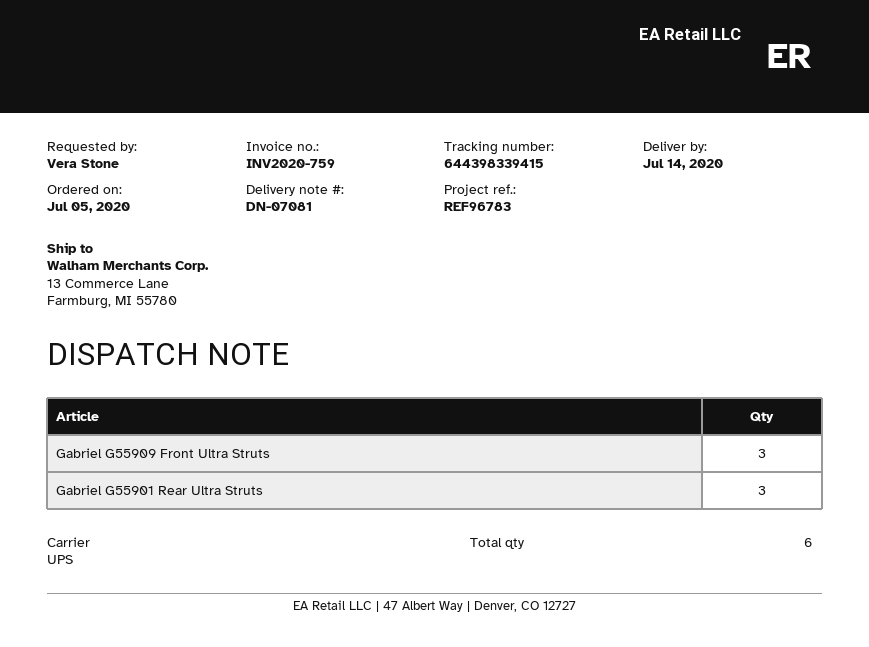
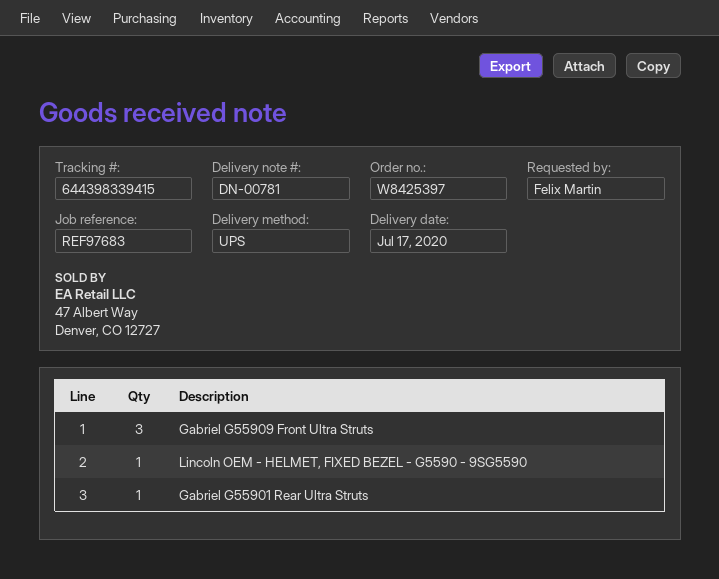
delivery note number: DN-07081 -> DN-00781
delivery date: 2020-07-14 -> 2020-07-17
reference: REF96783 -> REF97683
ordered by: Vera Stone -> Felix Martin
Gabriel G55901 Rear Ultra Struts: 3 -> 1
Lincoln OEM - HELMET, FIXED BEZEL - G5590 - 9SG5590: none -> 1

